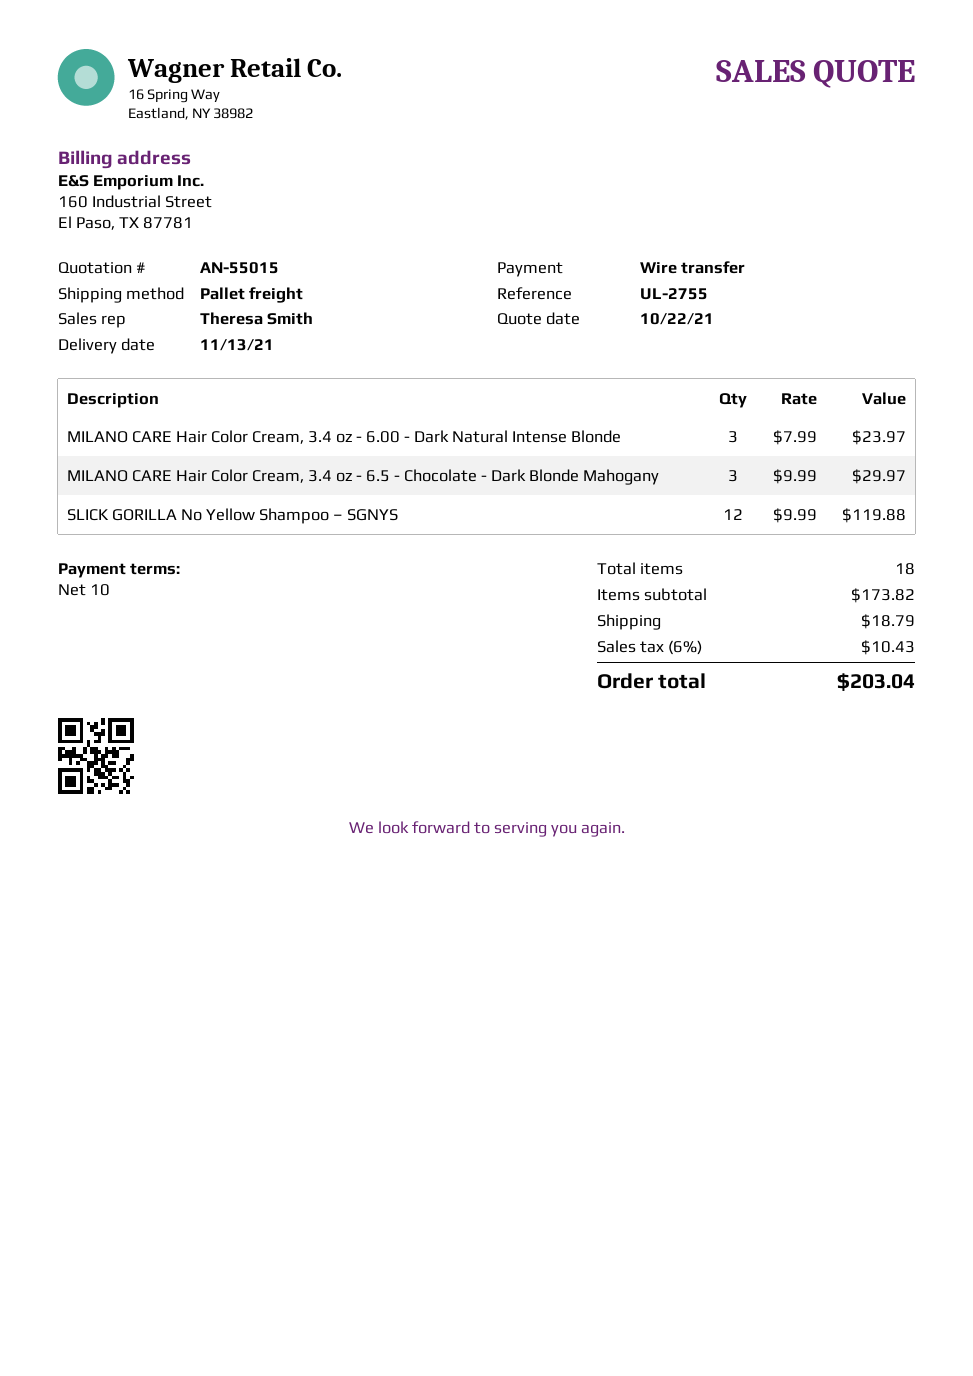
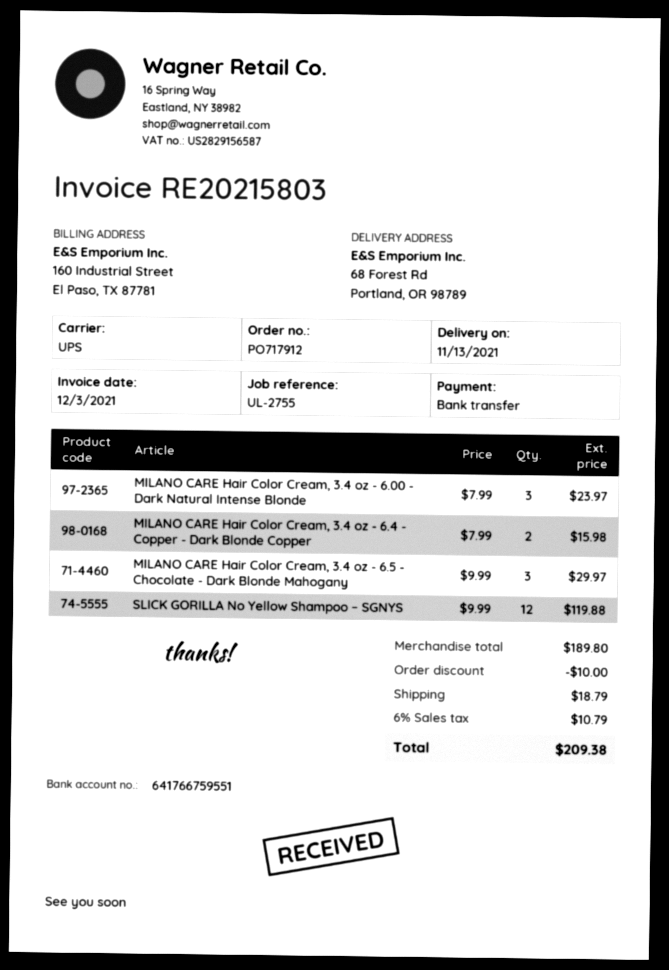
shipping method: pallet freight -> UPS
MILANO CARE Hair Color Cream, 3.4 oz - 6.4 - Copper - Dark Blonde Copper: none -> 2 x 7.99 = 15.98
subtotal: 173.82 -> 189.80
discount: none -> 10.00
tax: 6% = 10.43 -> 6% = 10.79
total: 203.04 -> 209.38

